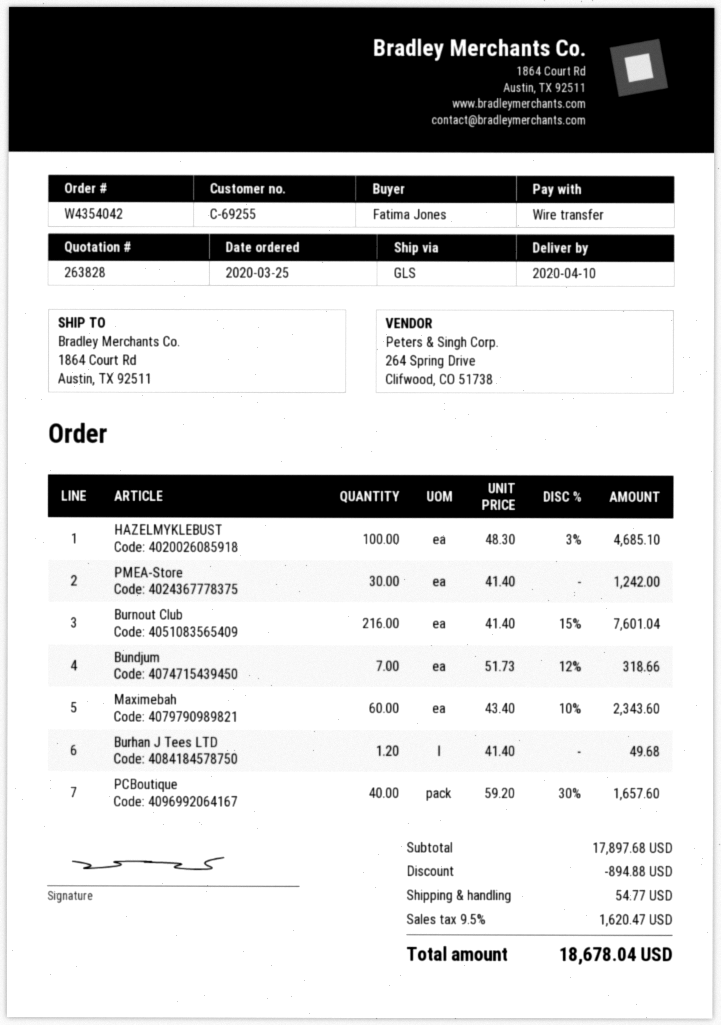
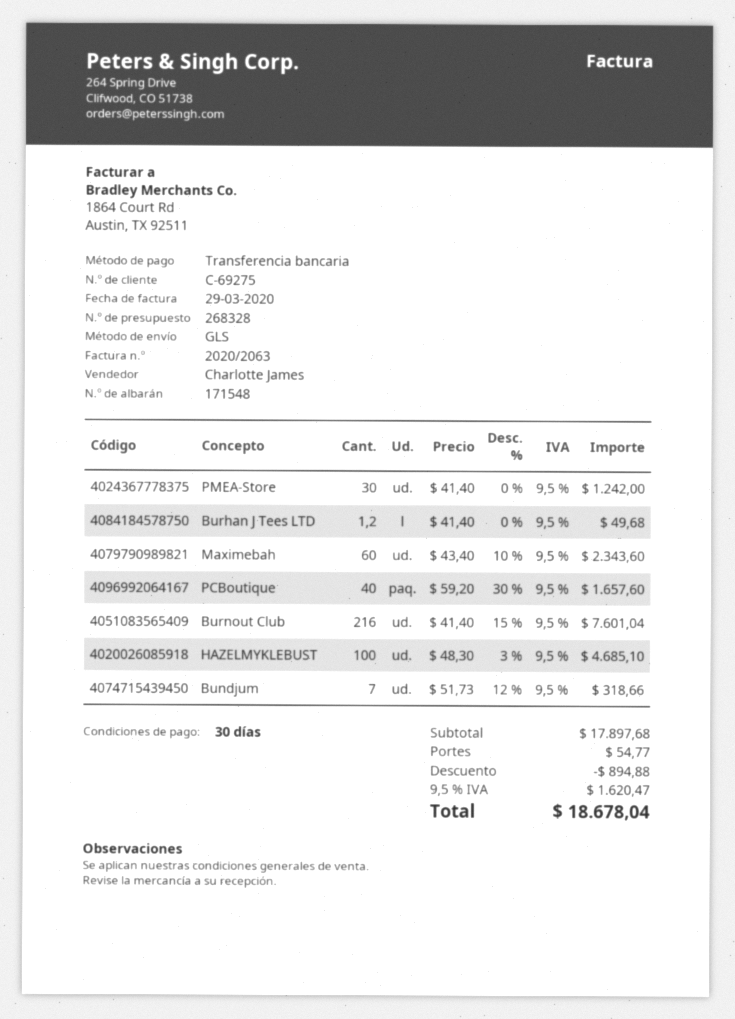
quote number: 263828 -> 268328
customer number: C-69255 -> C-69275

